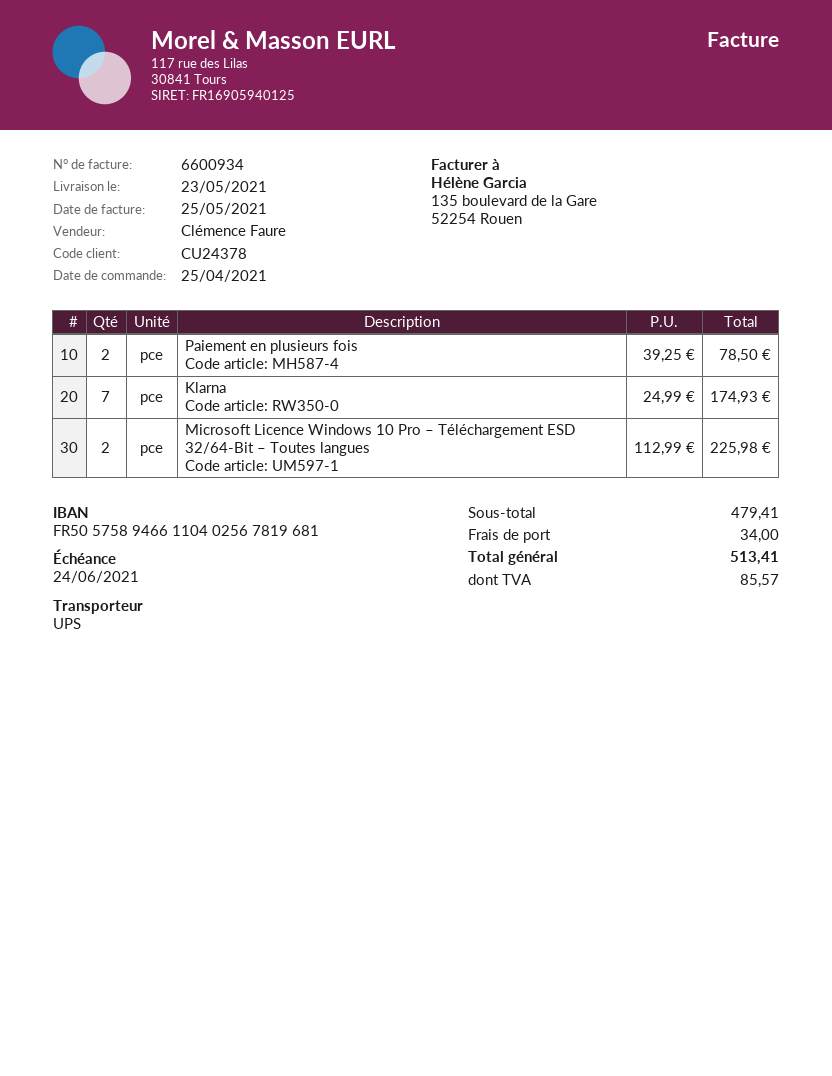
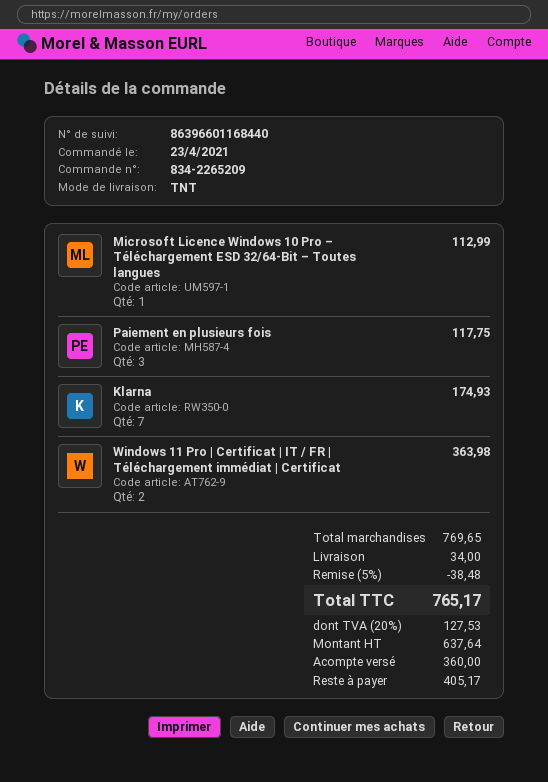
order date: 2021-04-25 -> 2021-04-23
shipping method: UPS -> TNT
Paiement en plusieurs fois: 2 for 78.50 -> 3 for 117.75
Microsoft Licence Windows 10 Pro – Téléchargement ESD 32/64-Bit – Toutes langues: 2 for 225.98 -> 1 for 112.99
Windows 11 Pro | Certificat | IT / FR | Téléchargement immédiat | Certificat: none -> 2 for 363.98
subtotal: 479.41 -> 769.65
discount: none -> 5% = 38.48
tax: 85.57 -> 127.53
total: 513.41 -> 765.17

